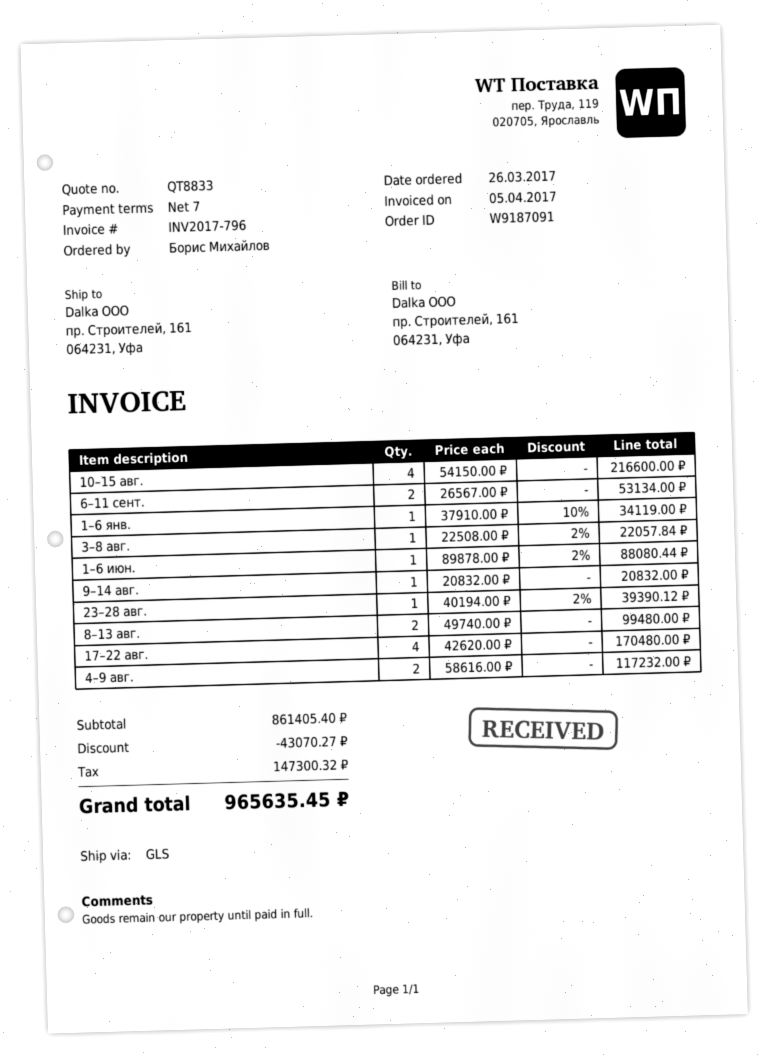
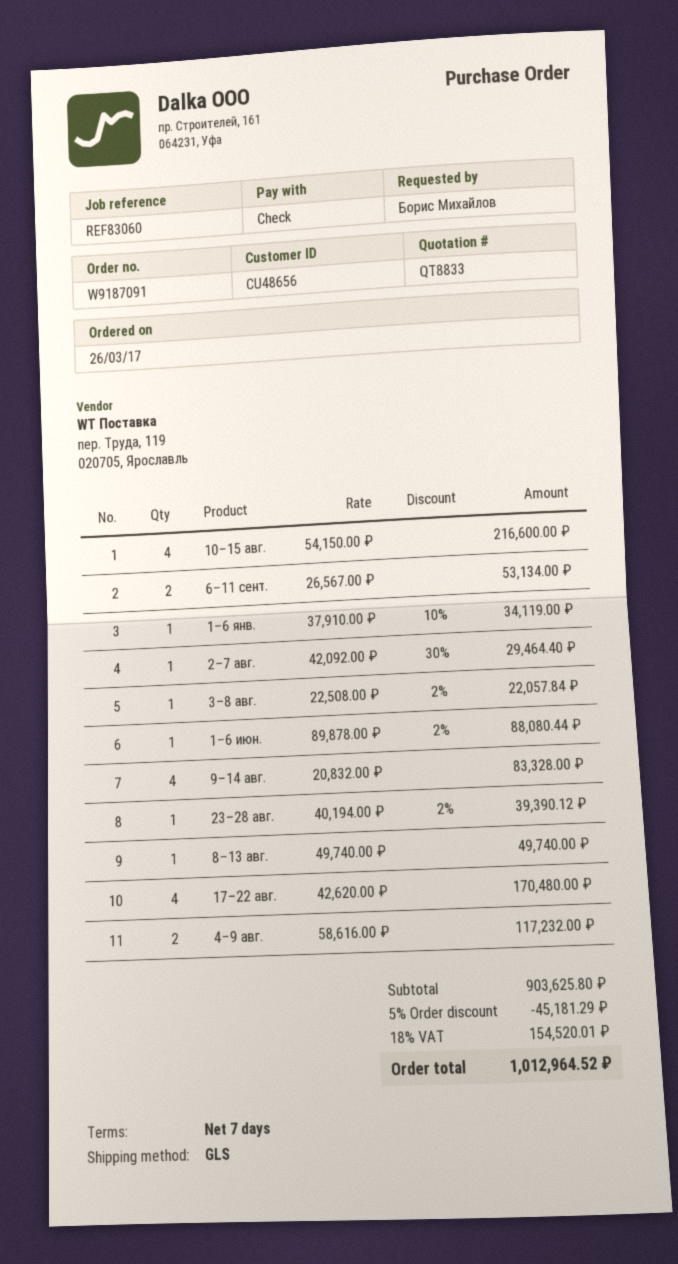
9–14 авг.: 1 x 20832.00 = 20832.00 -> 4 x 20832.00 = 83328.00
8–13 авг.: 2 x 49740.00 = 99480.00 -> 1 x 49740.00 = 49740.00
2–7 авг.: none -> 1 x 42092.00 - 30% = 29464.40
subtotal: 861405.40 -> 903625.80
discount: 43070.27 -> 45181.29
tax: 147300.32 -> 154520.01
total: 965635.45 -> 1012964.52

